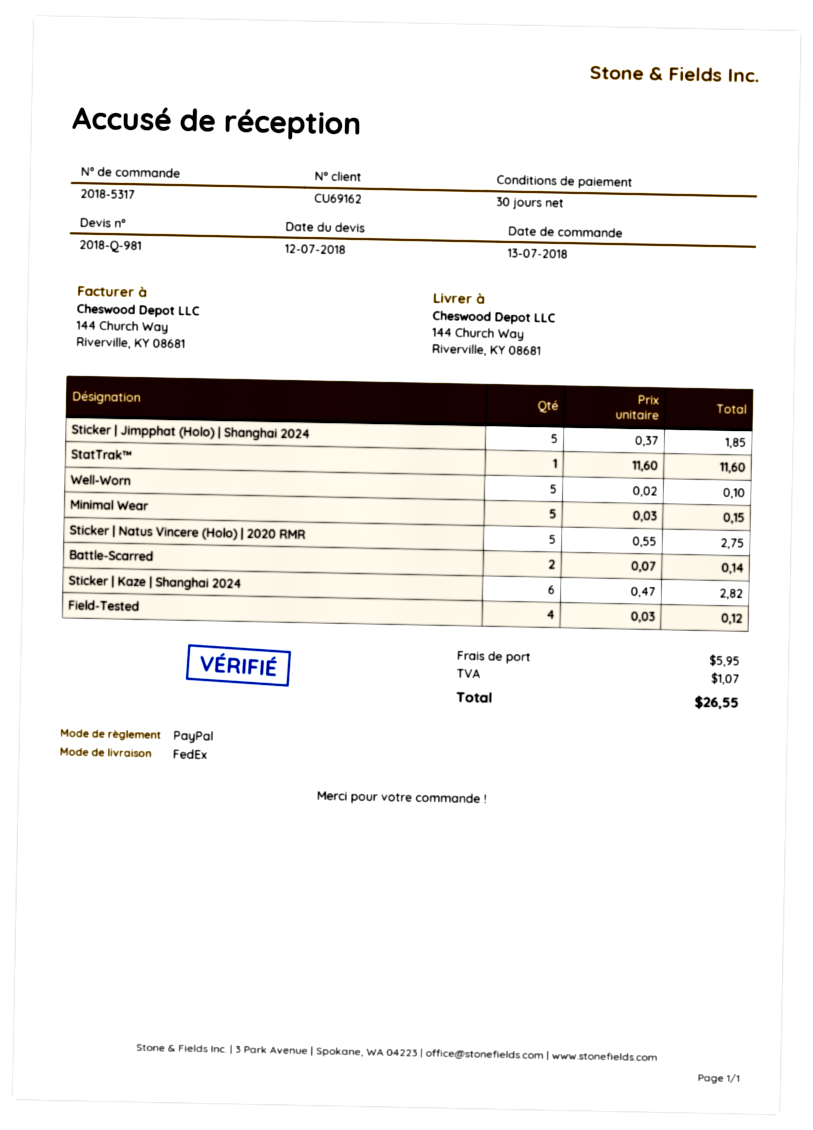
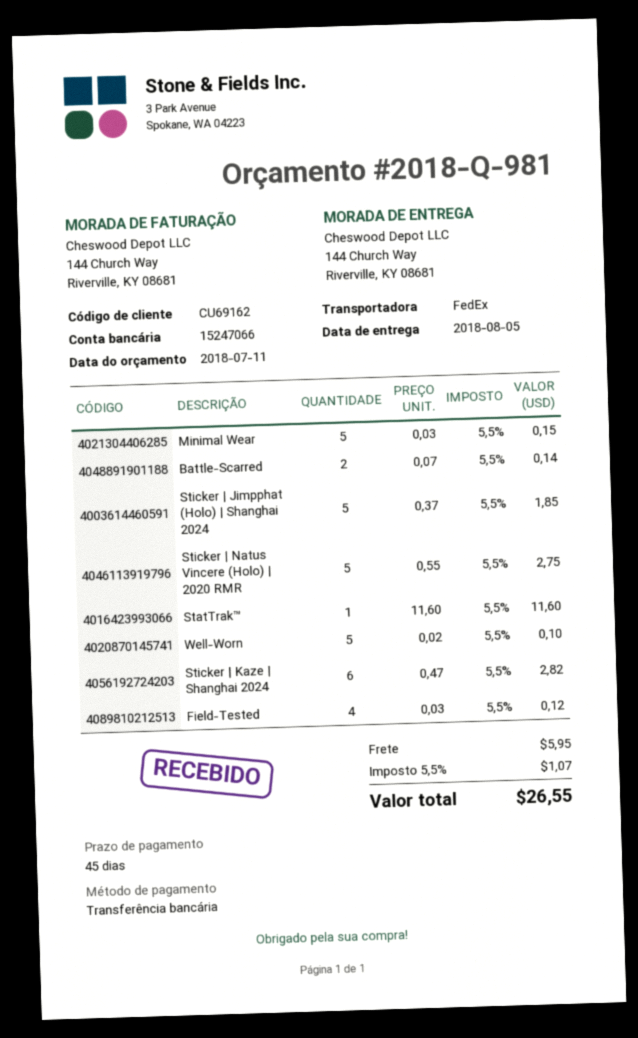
quote date: 2018-07-12 -> 2018-07-11
payment terms: 30 days -> 45 days
payment method: PayPal -> bank transfer

